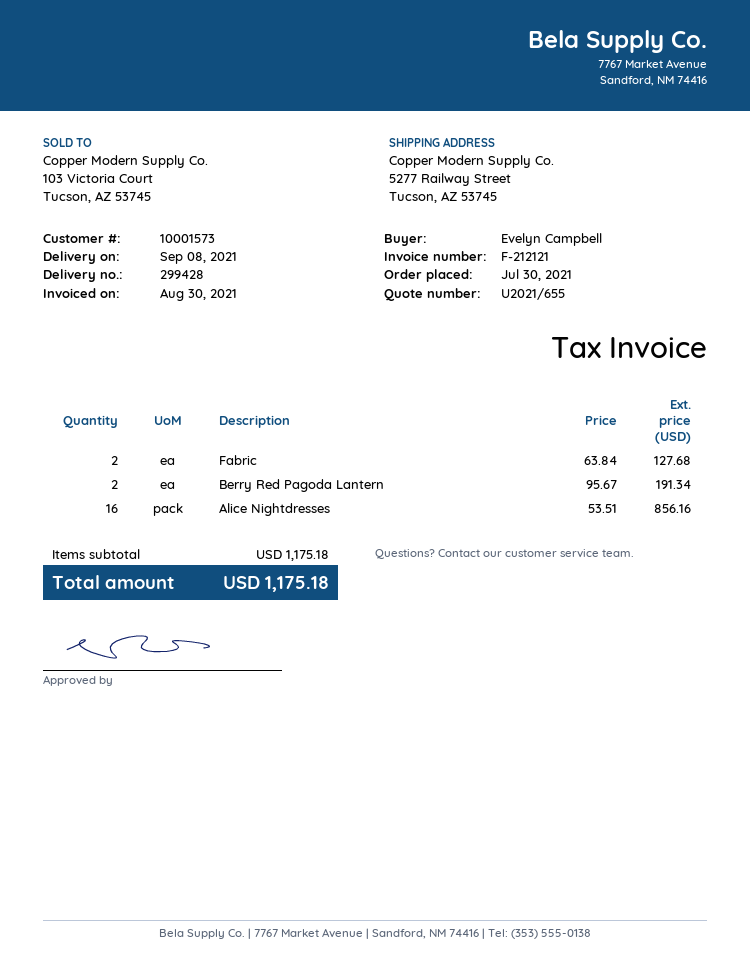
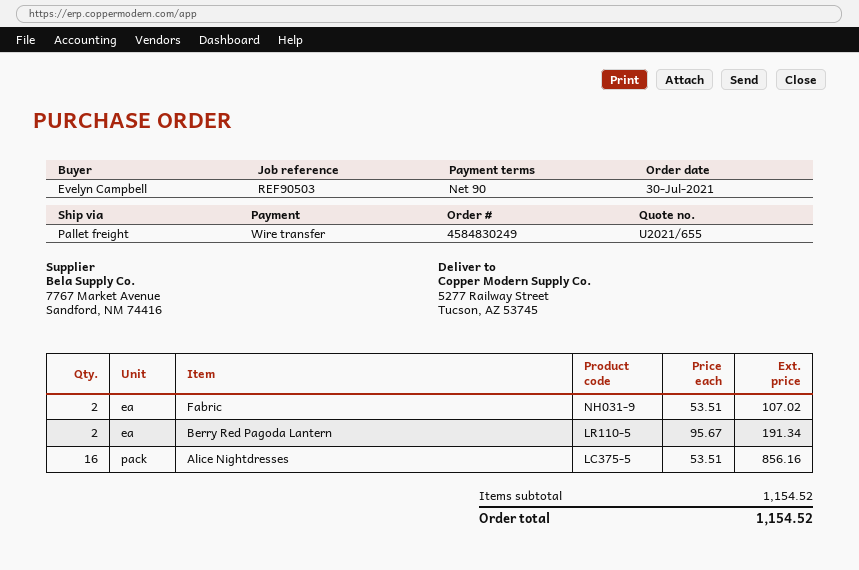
Fabric: 2 x 63.84 = 127.68 -> 2 x 53.51 = 107.02
subtotal: 1175.18 -> 1154.52
total: 1175.18 -> 1154.52

